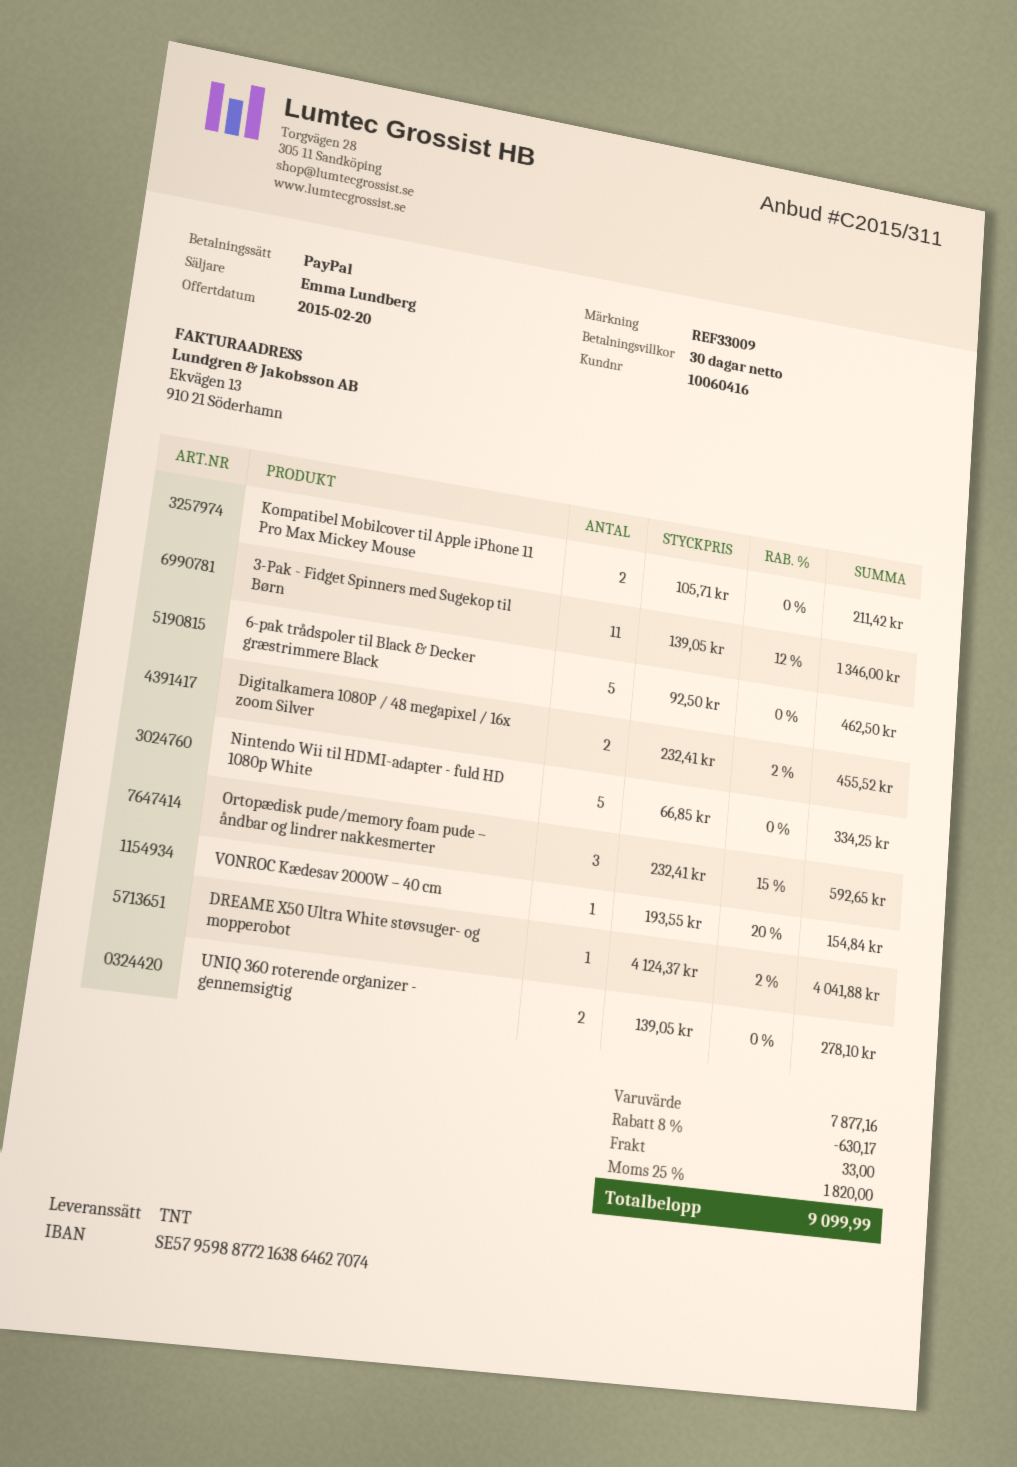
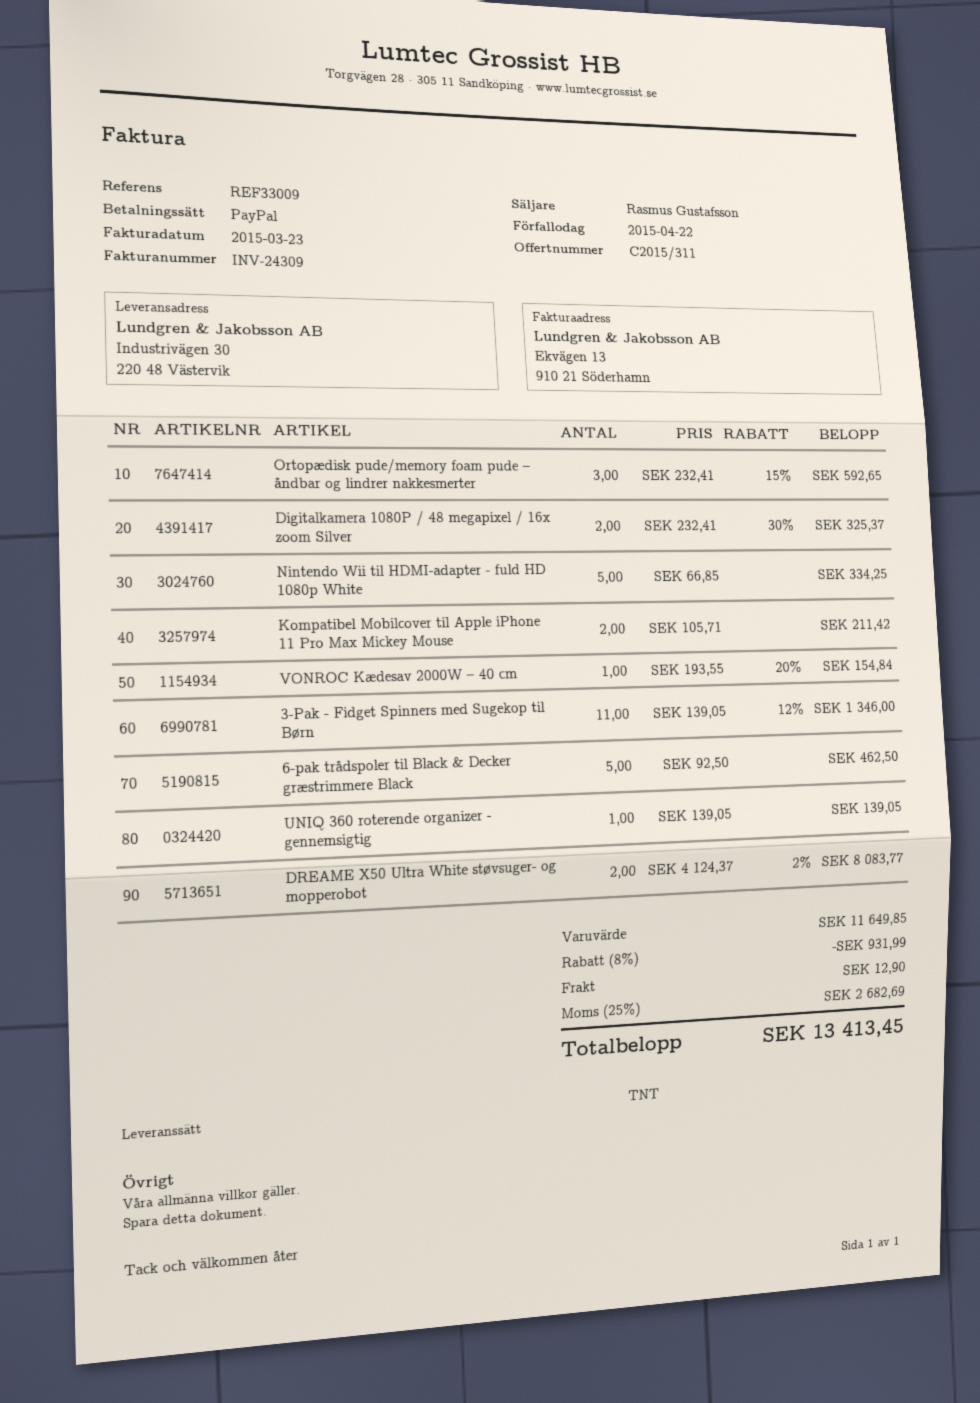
sales rep: Emma Lundberg -> Rasmus Gustafsson
Digitalkamera 1080P / 48 megapixel / 16x zoom Silver: 2 x 232.41 - 2% = 455.52 -> 2 x 232.41 - 30% = 325.37
DREAME X50 Ultra White støvsuger- og mopperobot: 1 x 4124.37 - 2% = 4041.88 -> 2 x 4124.37 - 2% = 8083.77
UNIQ 360 roterende organizer - gennemsigtig: 2 x 139.05 = 278.10 -> 1 x 139.05 = 139.05
subtotal: 7877.16 -> 11649.85
discount: 8% = 630.17 -> 8% = 931.99
shipping: 33.00 -> 12.90
tax: 25% = 1820.00 -> 25% = 2682.69
total: 9099.99 -> 13413.45

